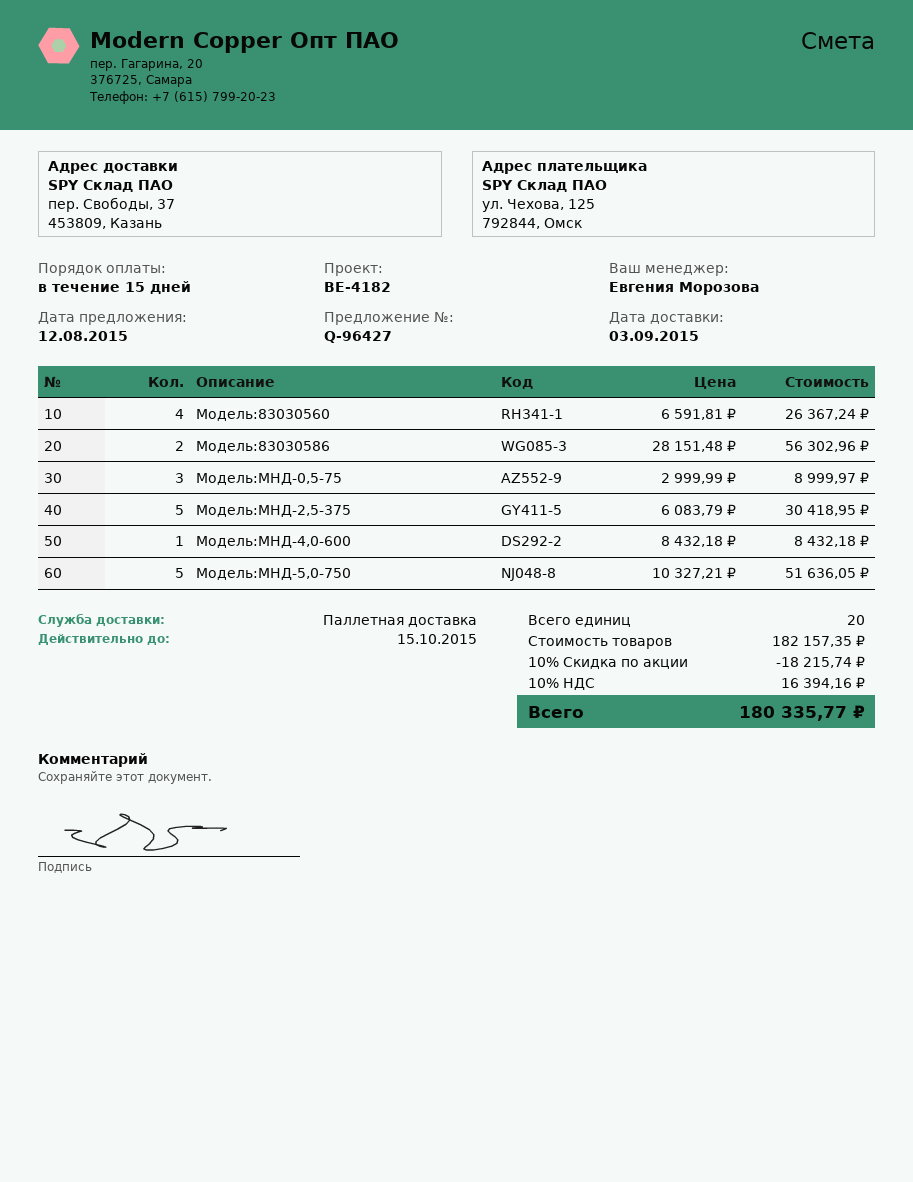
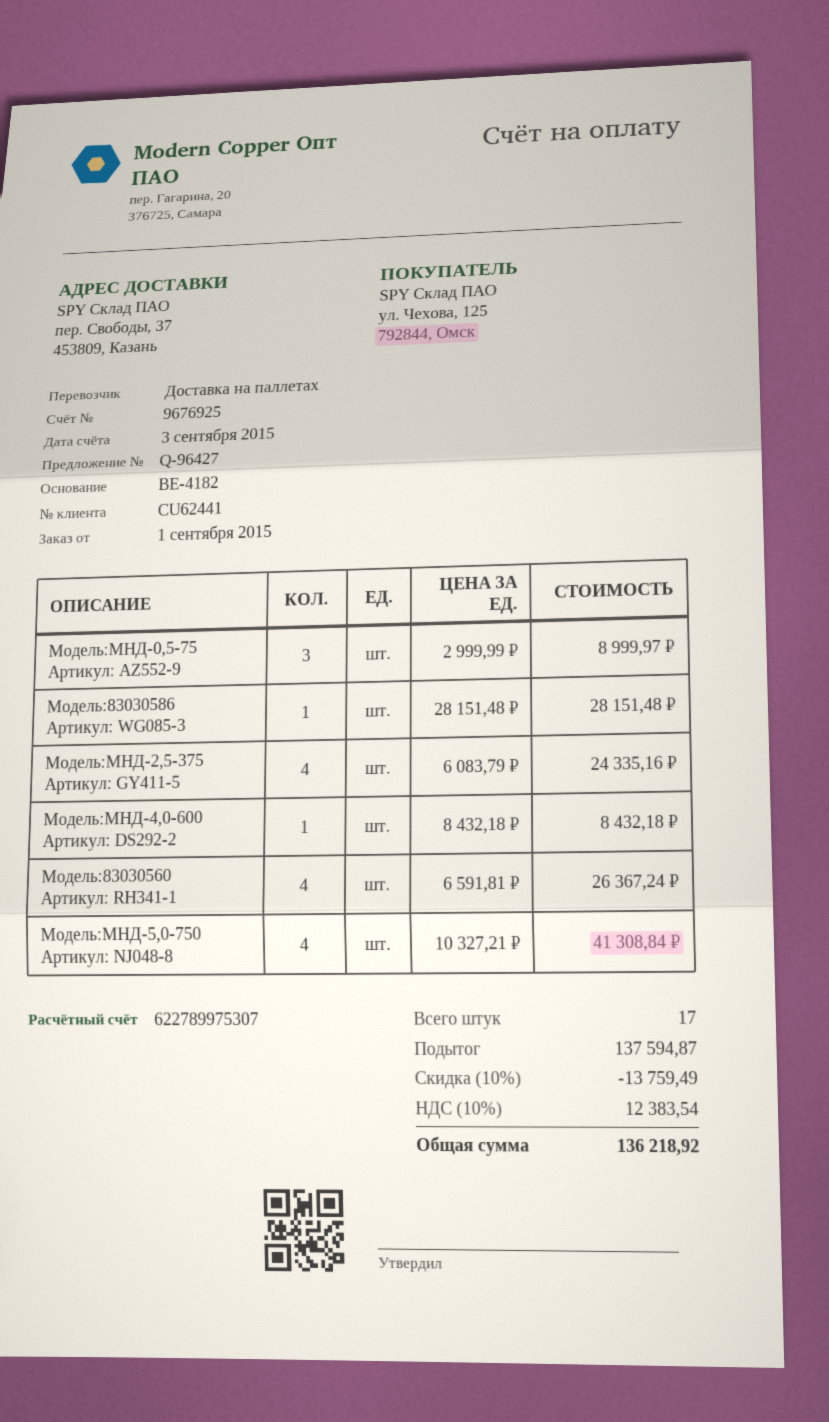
Модель:83030586: 2 x 28151.48 = 56302.96 -> 1 x 28151.48 = 28151.48
Модель:МНД-2,5-375: 5 x 6083.79 = 30418.95 -> 4 x 6083.79 = 24335.16
Модель:МНД-5,0-750: 5 x 10327.21 = 51636.05 -> 4 x 10327.21 = 41308.84
total quantity: 20 -> 17
subtotal: 182157.35 -> 137594.87
discount: 10% = 18215.74 -> 10% = 13759.49
tax: 10% = 16394.16 -> 10% = 12383.54
total: 180335.77 -> 136218.92

